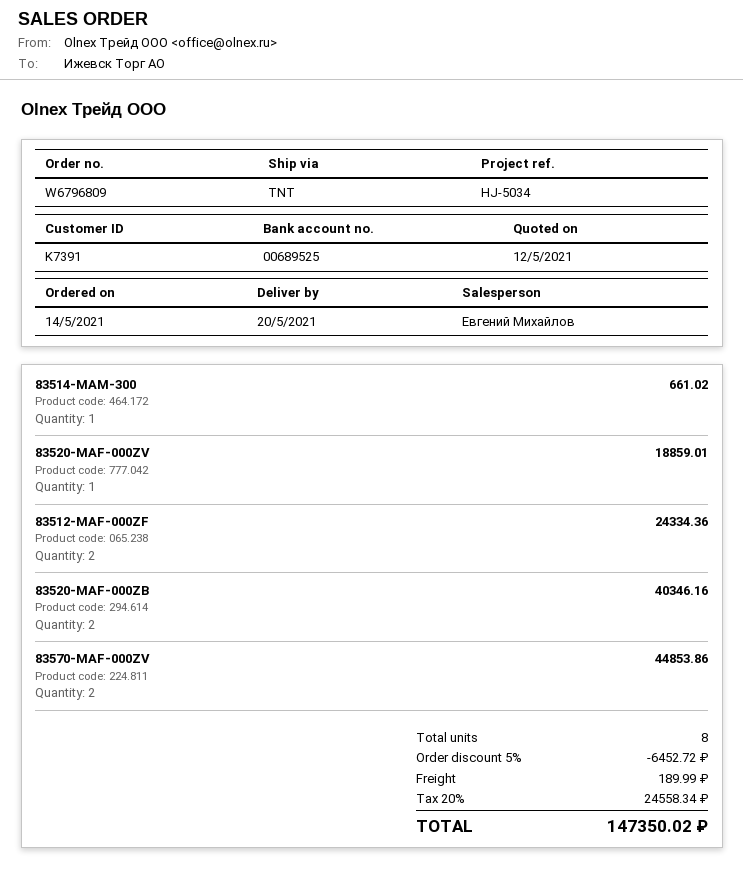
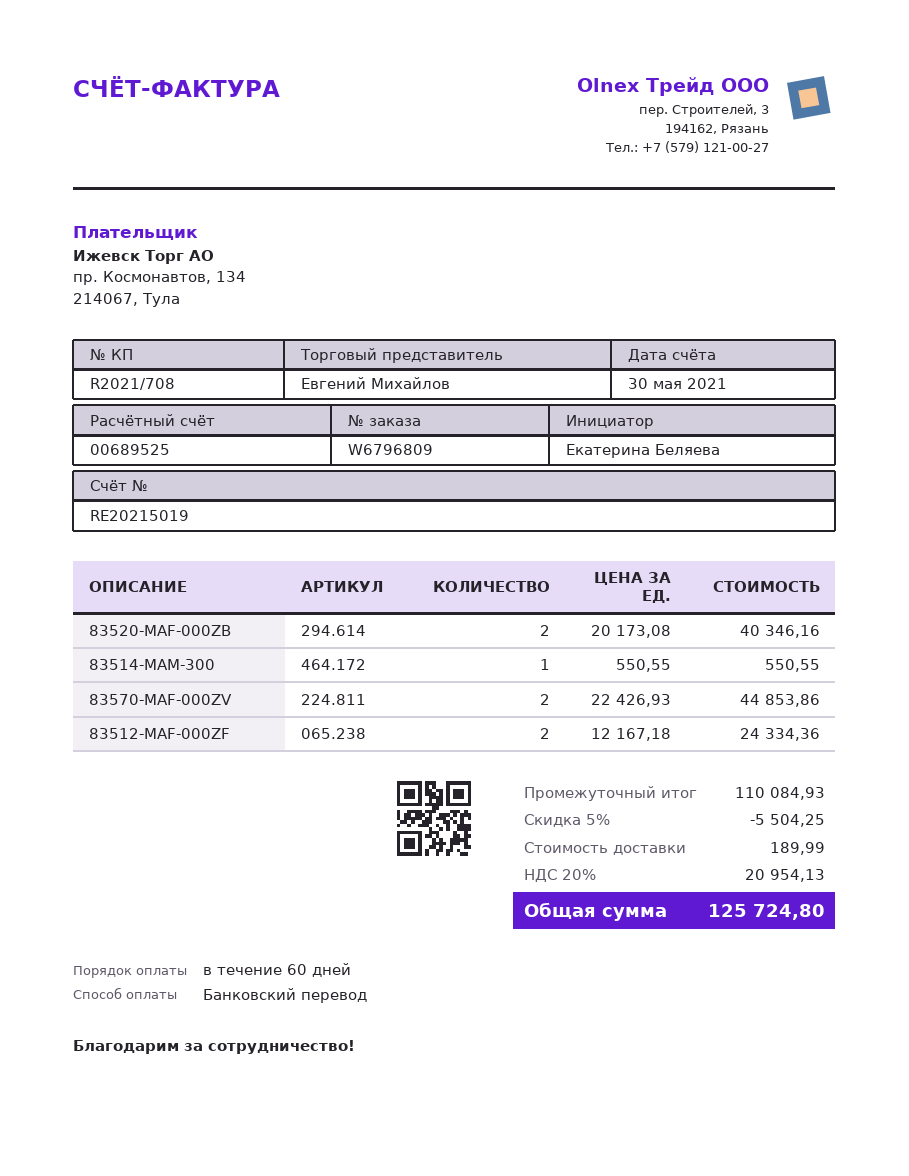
83514-MAM-300: 1 for 661.02 -> 1 for 550.55
83520-MAF-000ZV: 1 for 18859.01 -> none
discount: 5% = 6452.72 -> 5% = 5504.25
tax: 20% = 24558.34 -> 20% = 20954.13
total: 147350.02 -> 125724.80

